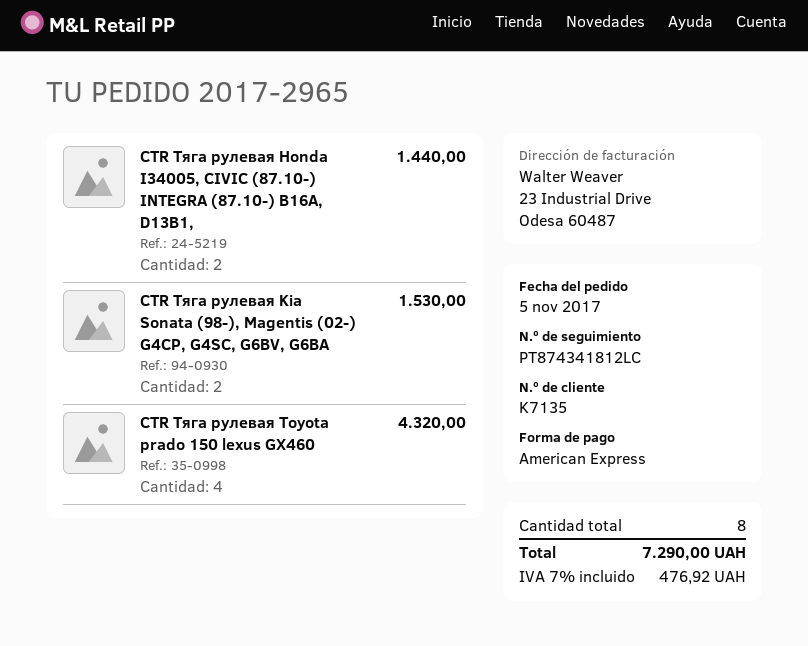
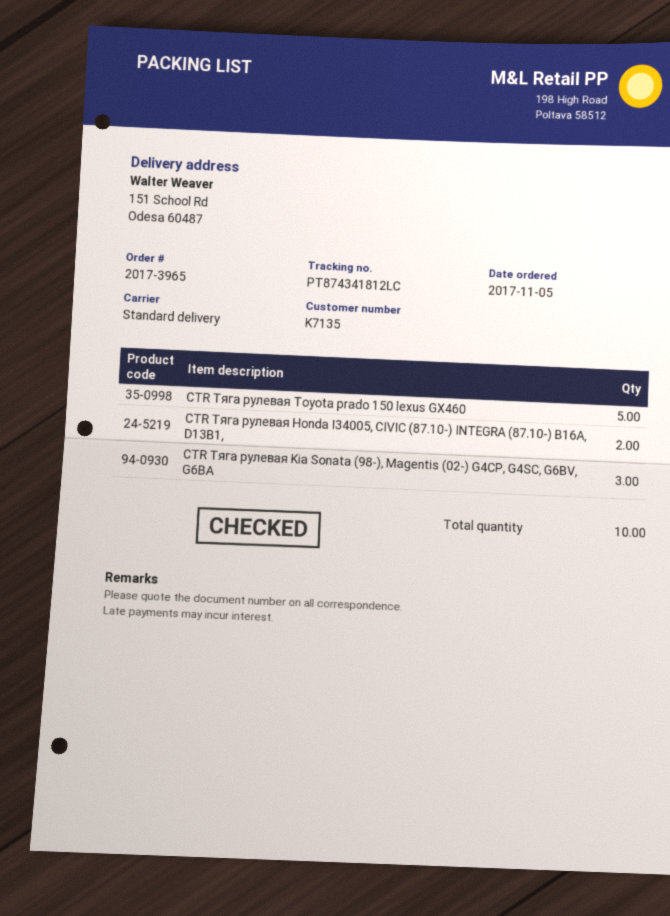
order number: 2017-2965 -> 2017-3965
CTR Тяга рулевая Kia Sonata (98-), Magentis (02-) G4CP, G4SC, G6BV, G6BA: 2 -> 3
CTR Тяга рулевая Toyota prado 150 lexus GX460: 4 -> 5
total quantity: 8 -> 10

